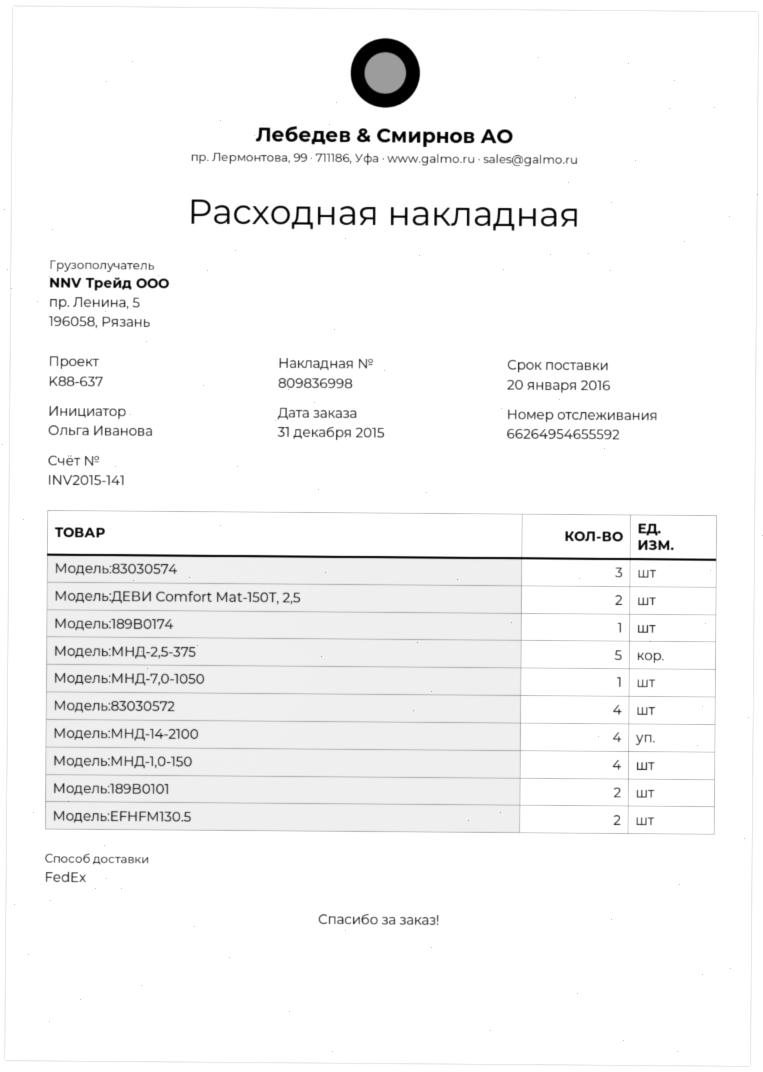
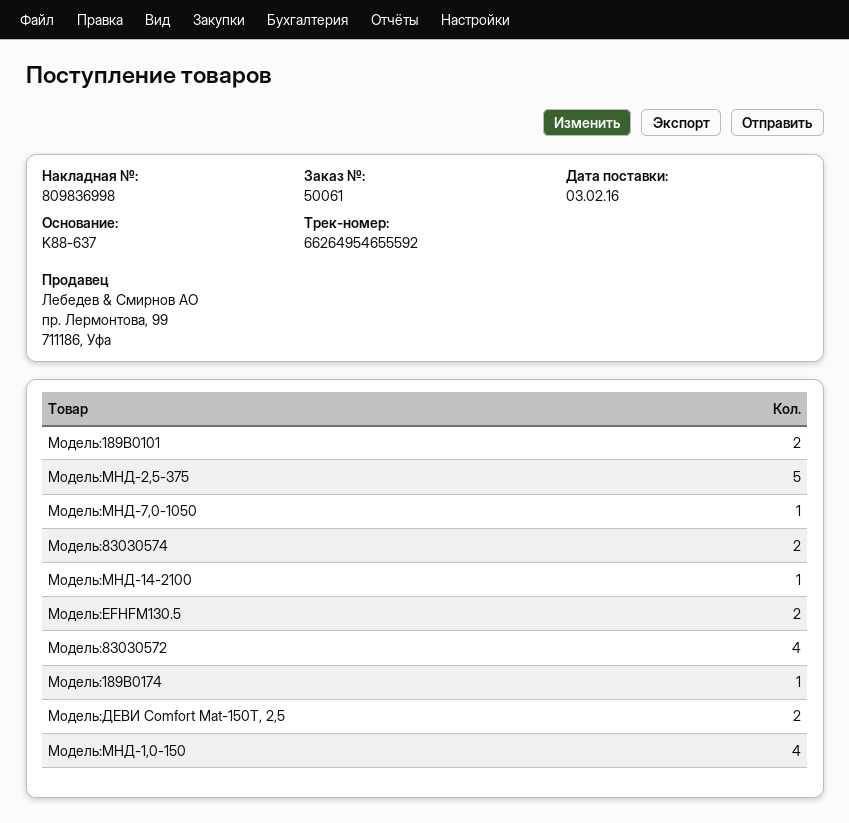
delivery date: 2016-01-20 -> 2016-02-03
Модель:83030574: 3 -> 2
Модель:МНД-14-2100: 4 -> 1

